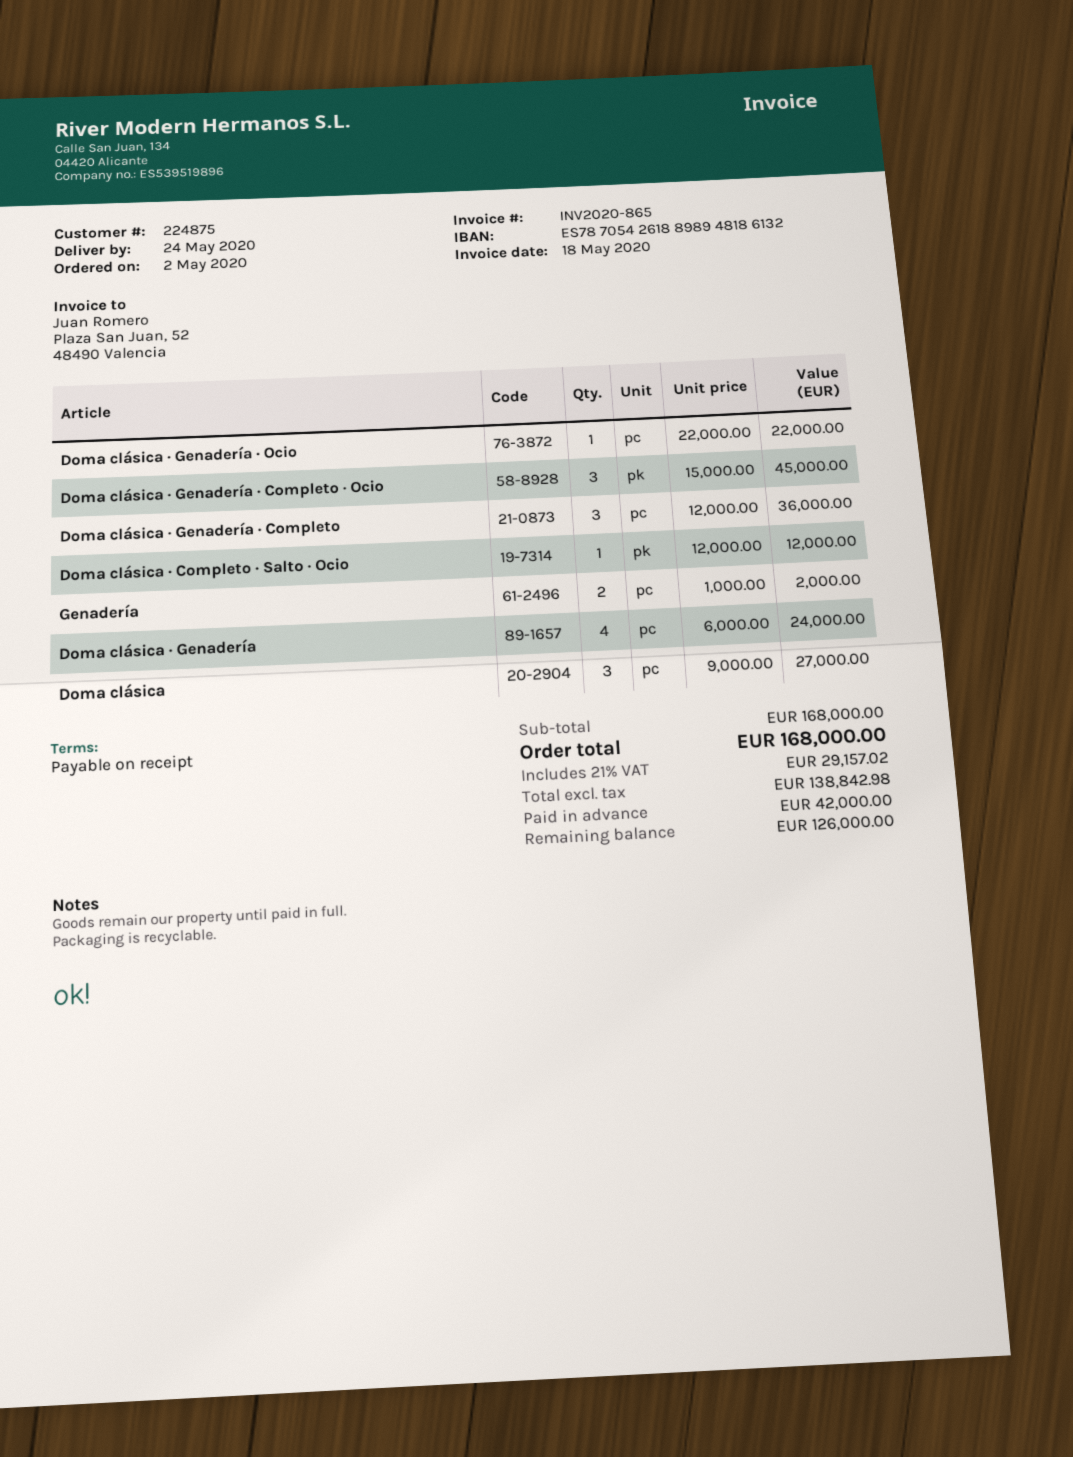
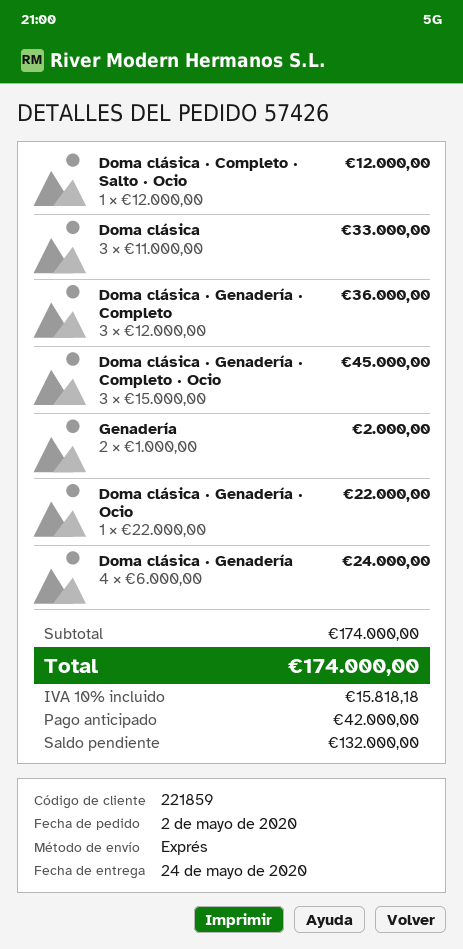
customer number: 224875 -> 221859
Doma clásica: 3 x 9000.00 = 27000.00 -> 3 x 11000.00 = 33000.00
subtotal: 168000.00 -> 174000.00
tax: 21% = 29157.02 -> 10% = 15818.18
total: 168000.00 -> 174000.00
balance: 126000.00 -> 132000.00

